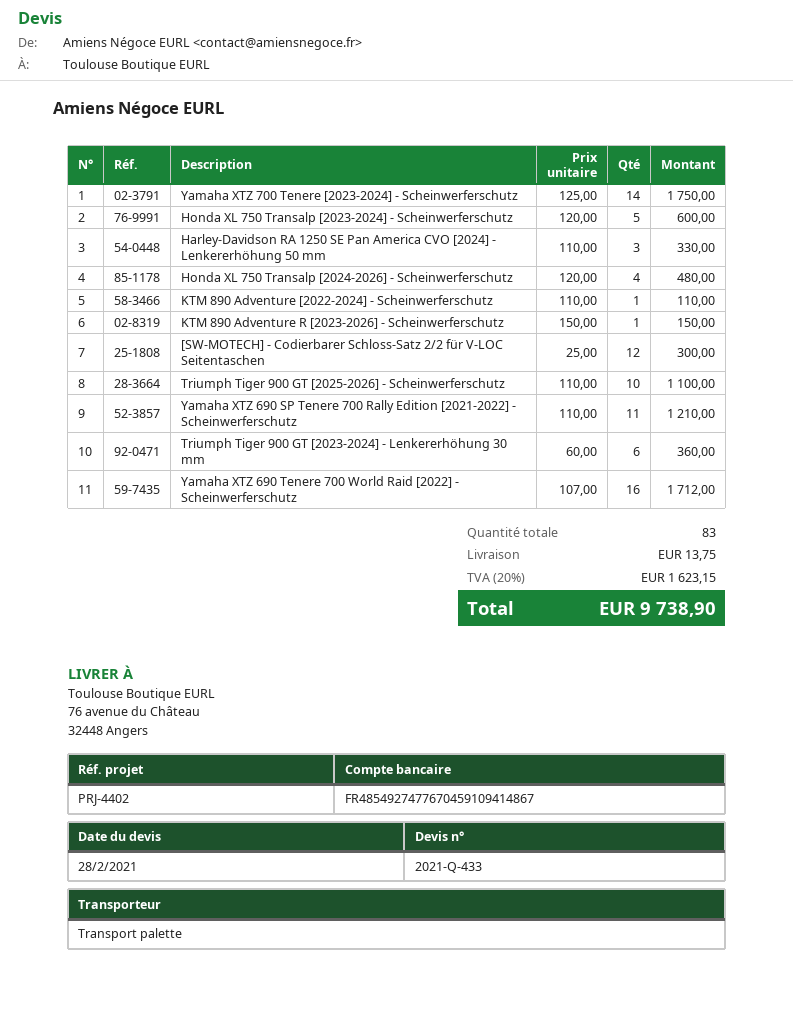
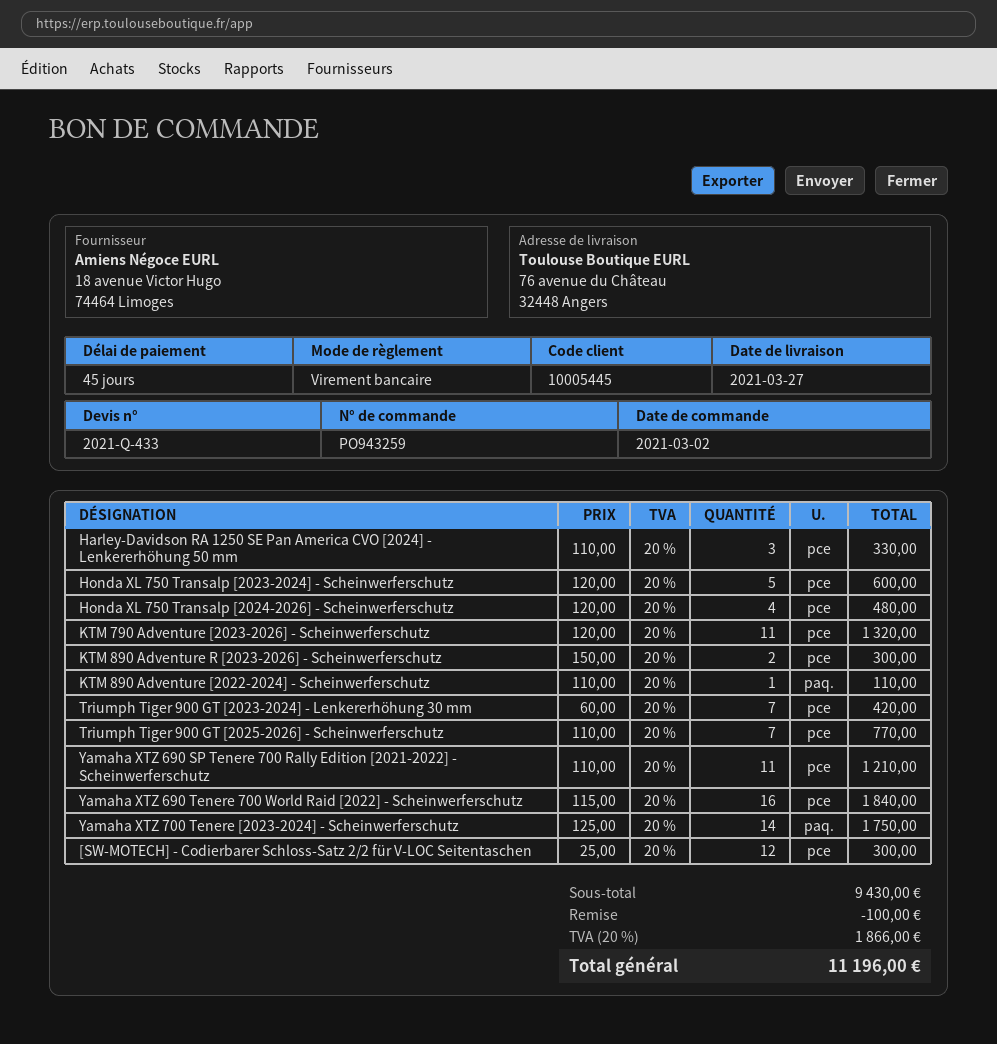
KTM 890 Adventure R [2023-2026] - Scheinwerferschutz: 1 x 150.00 = 150.00 -> 2 x 150.00 = 300.00
Triumph Tiger 900 GT [2025-2026] - Scheinwerferschutz: 10 x 110.00 = 1100.00 -> 7 x 110.00 = 770.00
Triumph Tiger 900 GT [2023-2024] - Lenkererhöhung 30 mm: 6 x 60.00 = 360.00 -> 7 x 60.00 = 420.00
Yamaha XTZ 690 Tenere 700 World Raid [2022] - Scheinwerferschutz: 16 x 107.00 = 1712.00 -> 16 x 115.00 = 1840.00
KTM 790 Adventure [2023-2026] - Scheinwerferschutz: none -> 11 x 120.00 = 1320.00
discount: none -> 100.00
shipping: 13.75 -> none
tax: 20% = 1623.15 -> 20% = 1866.00
total: 9738.90 -> 11196.00

